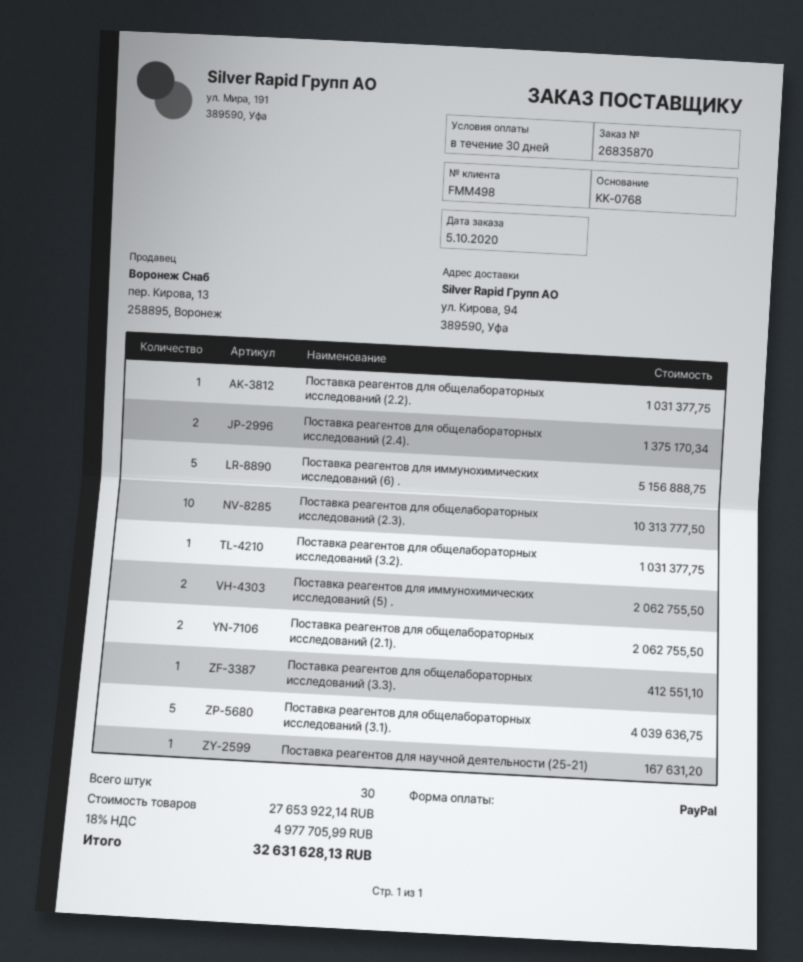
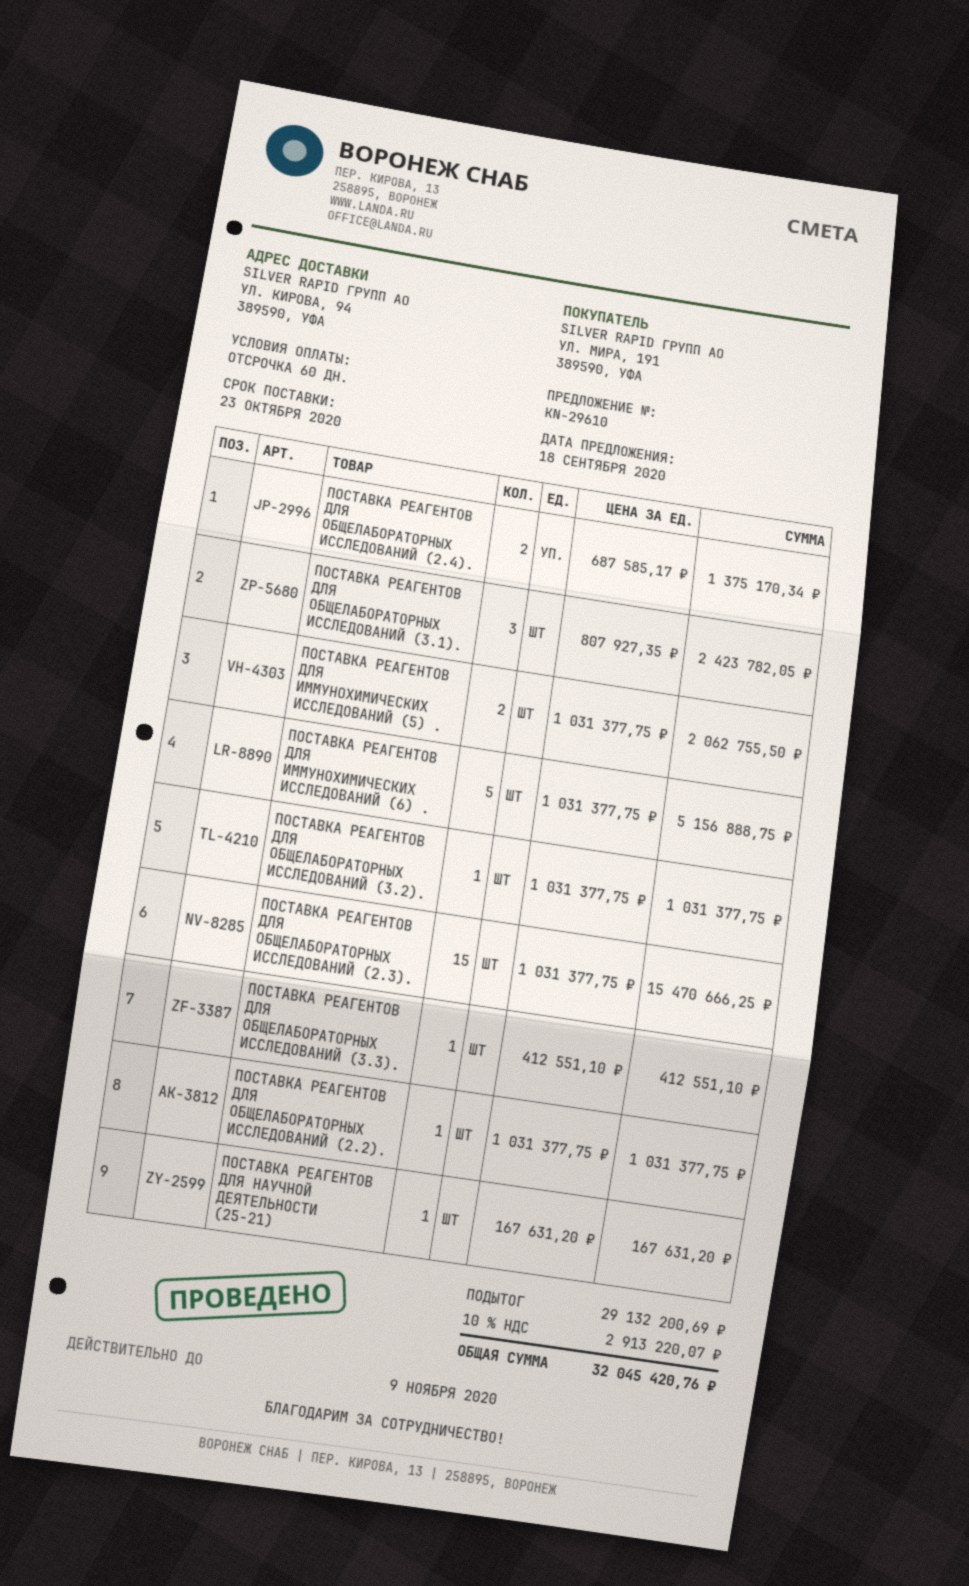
payment terms: 30 days -> 60 days
Поставка реагентов для общелабораторных исследований (2.3).: 10 for 10313777.50 -> 15 for 15470666.25
Поставка реагентов для общелабораторных исследований (2.1).: 2 for 2062755.50 -> none
Поставка реагентов для общелабораторных исследований (3.1).: 5 for 4039636.75 -> 3 for 2423782.05
subtotal: 27653922.14 -> 29132200.69
tax: 18% = 4977705.99 -> 10% = 2913220.07
total: 32631628.13 -> 32045420.76

